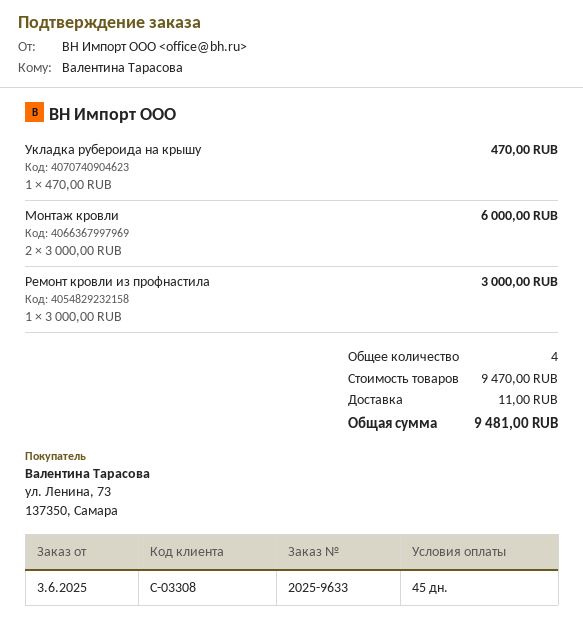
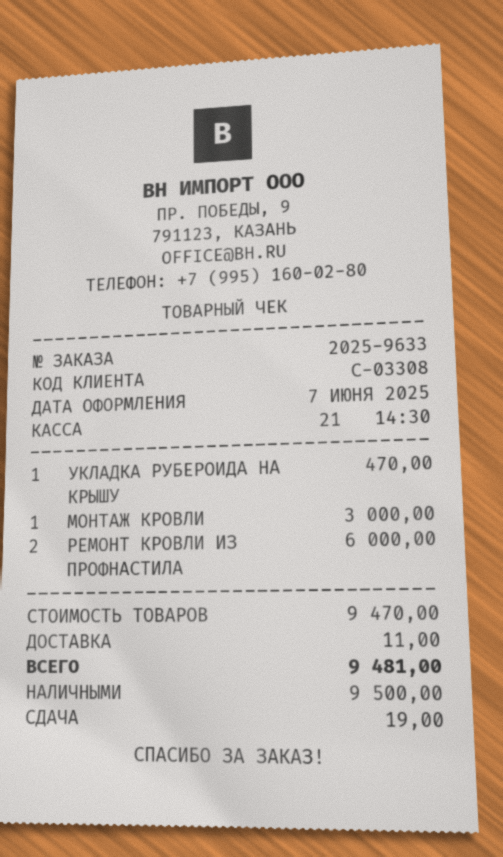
order date: 2025-06-03 -> 2025-06-07
Монтаж кровли: 2 for 6000.00 -> 1 for 3000.00
Ремонт кровли из профнастила: 1 for 3000.00 -> 2 for 6000.00

